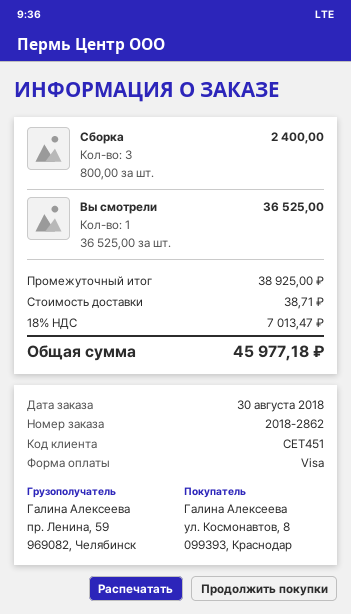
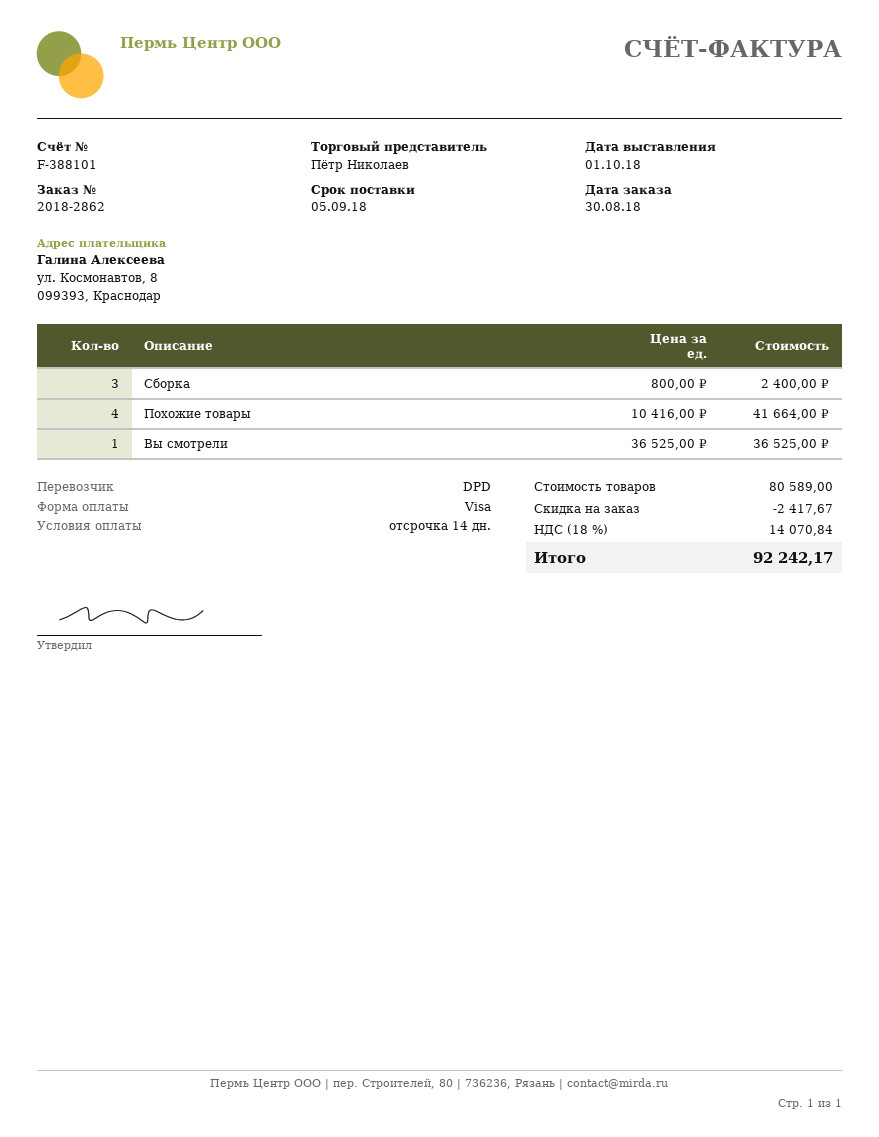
Похожие товары: none -> 4 x 10416.00 = 41664.00
subtotal: 38925.00 -> 80589.00
discount: none -> 2417.67
shipping: 38.71 -> none
tax: 18% = 7013.47 -> 18% = 14070.84
total: 45977.18 -> 92242.17

